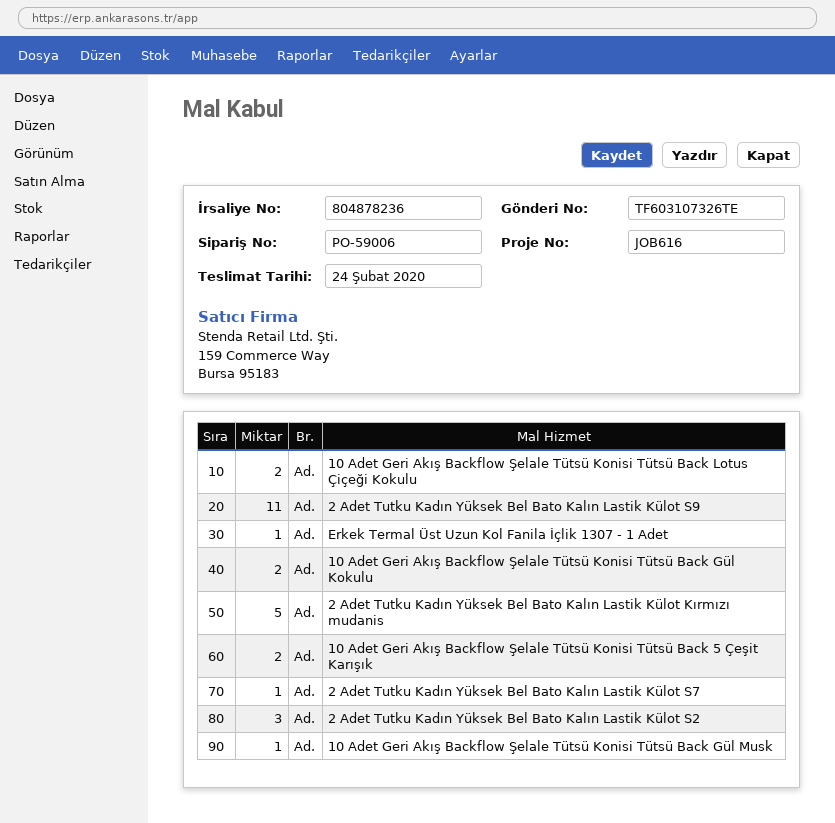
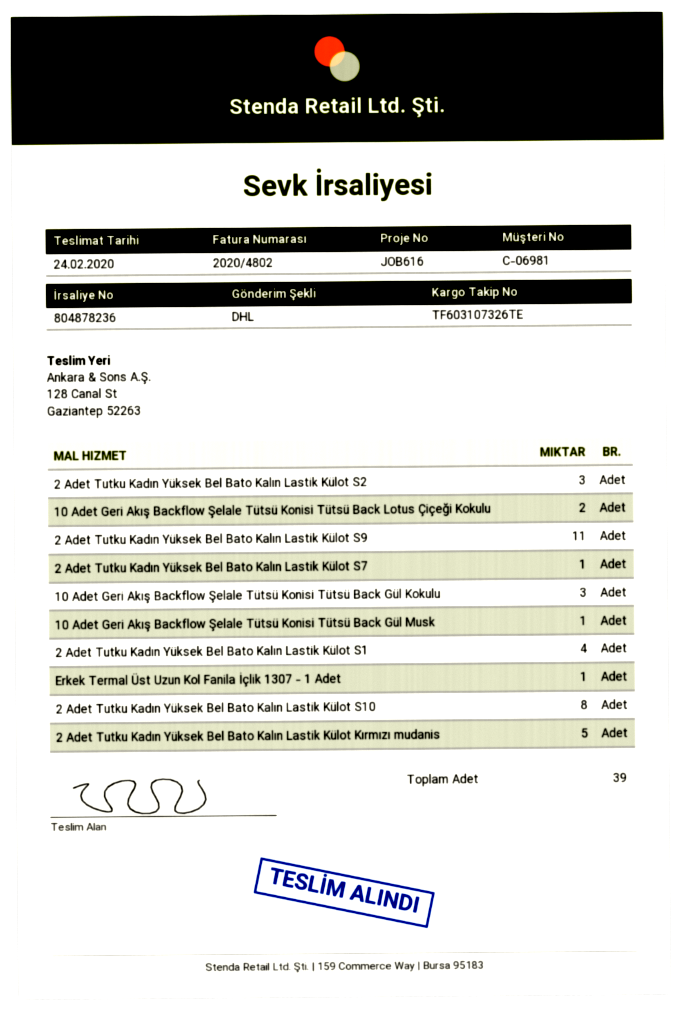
10 Adet Geri Akış Backflow Şelale Tütsü Konisi Tütsü Back Gül Kokulu: 2 -> 3
10 Adet Geri Akış Backflow Şelale Tütsü Konisi Tütsü Back 5 Çeşit Karışık: 2 -> none
2 Adet Tutku Kadın Yüksek Bel Bato Kalın Lastik Külot S1: none -> 4
2 Adet Tutku Kadın Yüksek Bel Bato Kalın Lastik Külot S10: none -> 8

